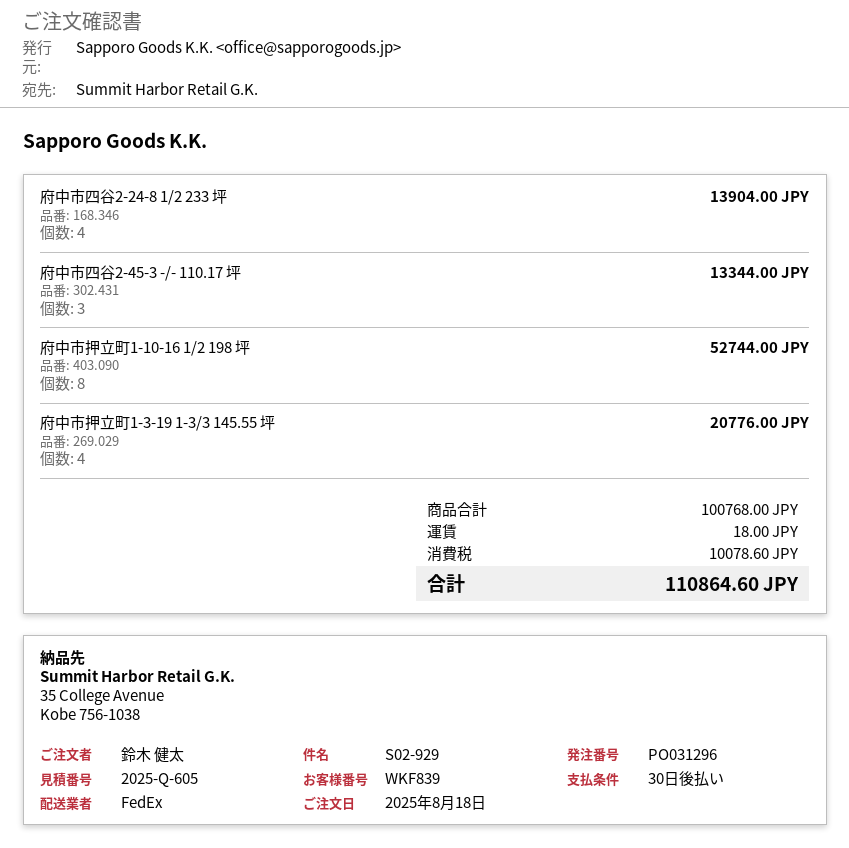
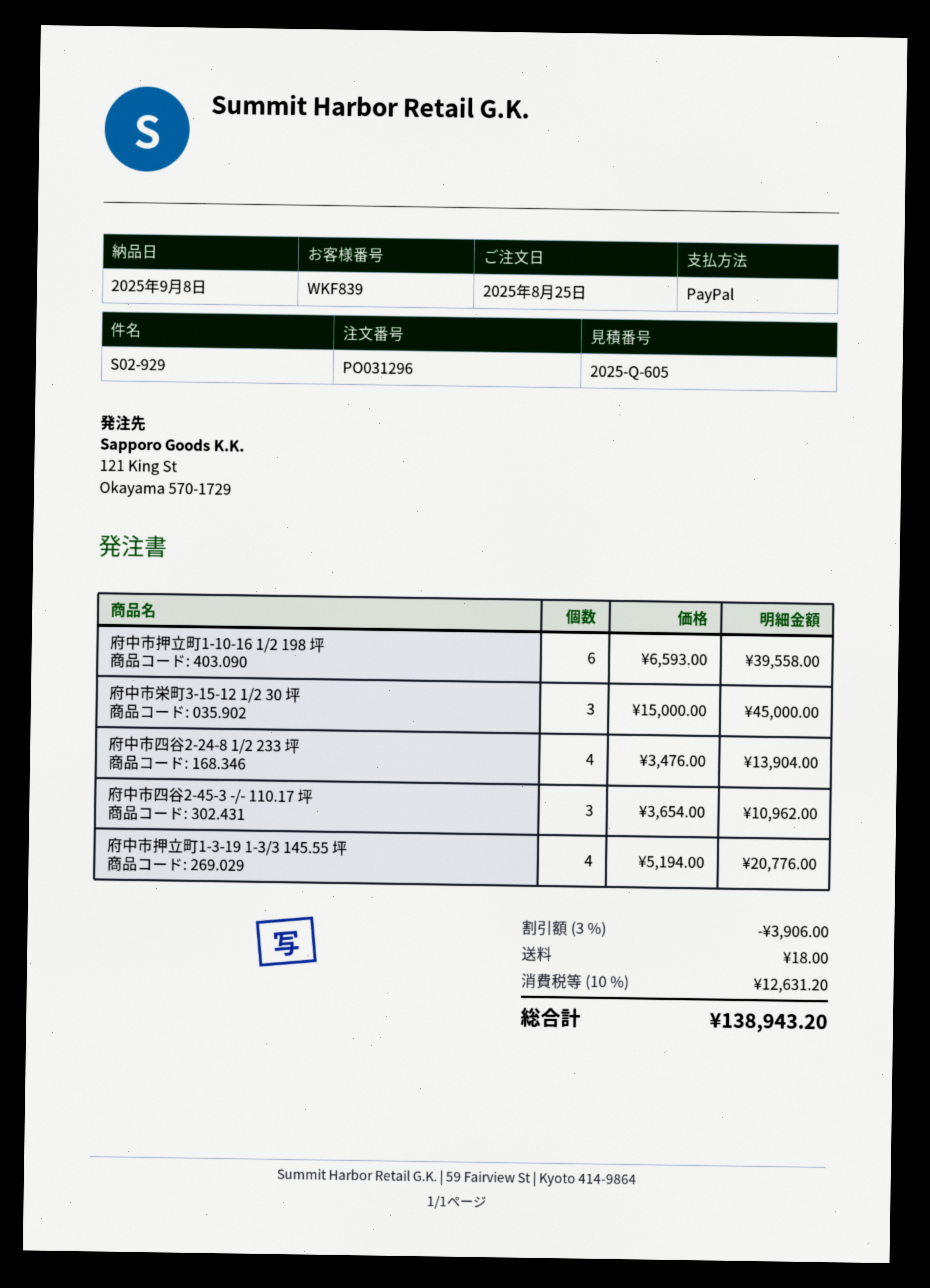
order date: 2025-08-18 -> 2025-08-25
府中市四谷2-45-3 -/- 110.17 坪: 3 for 13344.00 -> 3 for 10962.00
府中市押立町1-10-16 1/2 198 坪: 8 for 52744.00 -> 6 for 39558.00
府中市栄町3-15-12 1/2 30 坪: none -> 3 for 45000.00
discount: none -> 3% = 3906.00
tax: 10078.60 -> 12631.20
total: 110864.60 -> 138943.20

